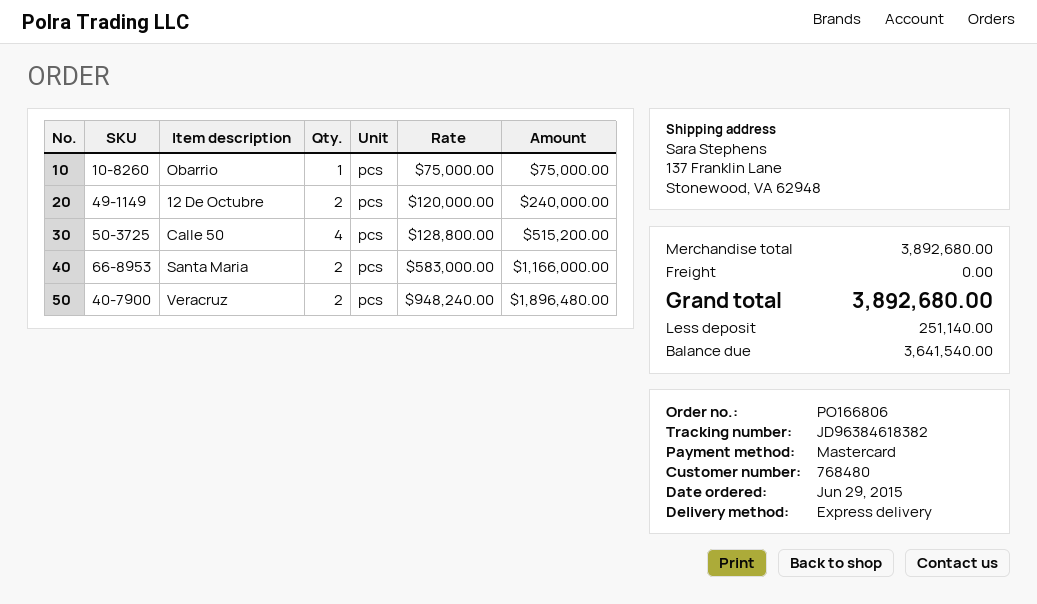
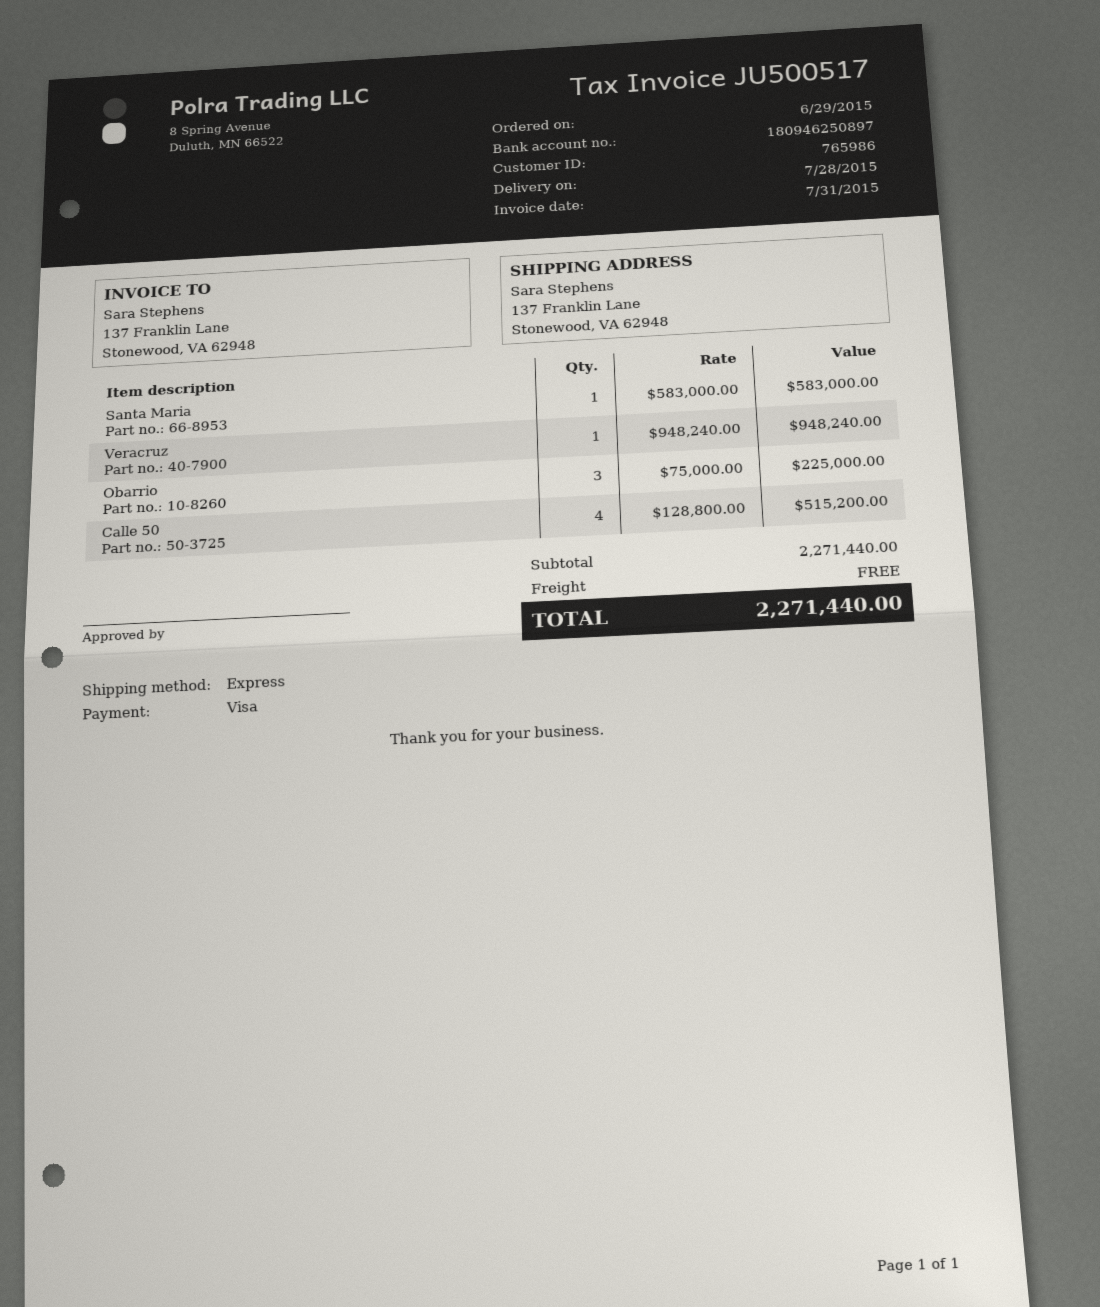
customer number: 768480 -> 765986
payment method: Mastercard -> Visa
Obarrio: 1 x 75000.00 = 75000.00 -> 3 x 75000.00 = 225000.00
12 De Octubre: 2 x 120000.00 = 240000.00 -> none
Santa Maria: 2 x 583000.00 = 1166000.00 -> 1 x 583000.00 = 583000.00
Veracruz: 2 x 948240.00 = 1896480.00 -> 1 x 948240.00 = 948240.00
subtotal: 3892680.00 -> 2271440.00
total: 3892680.00 -> 2271440.00

